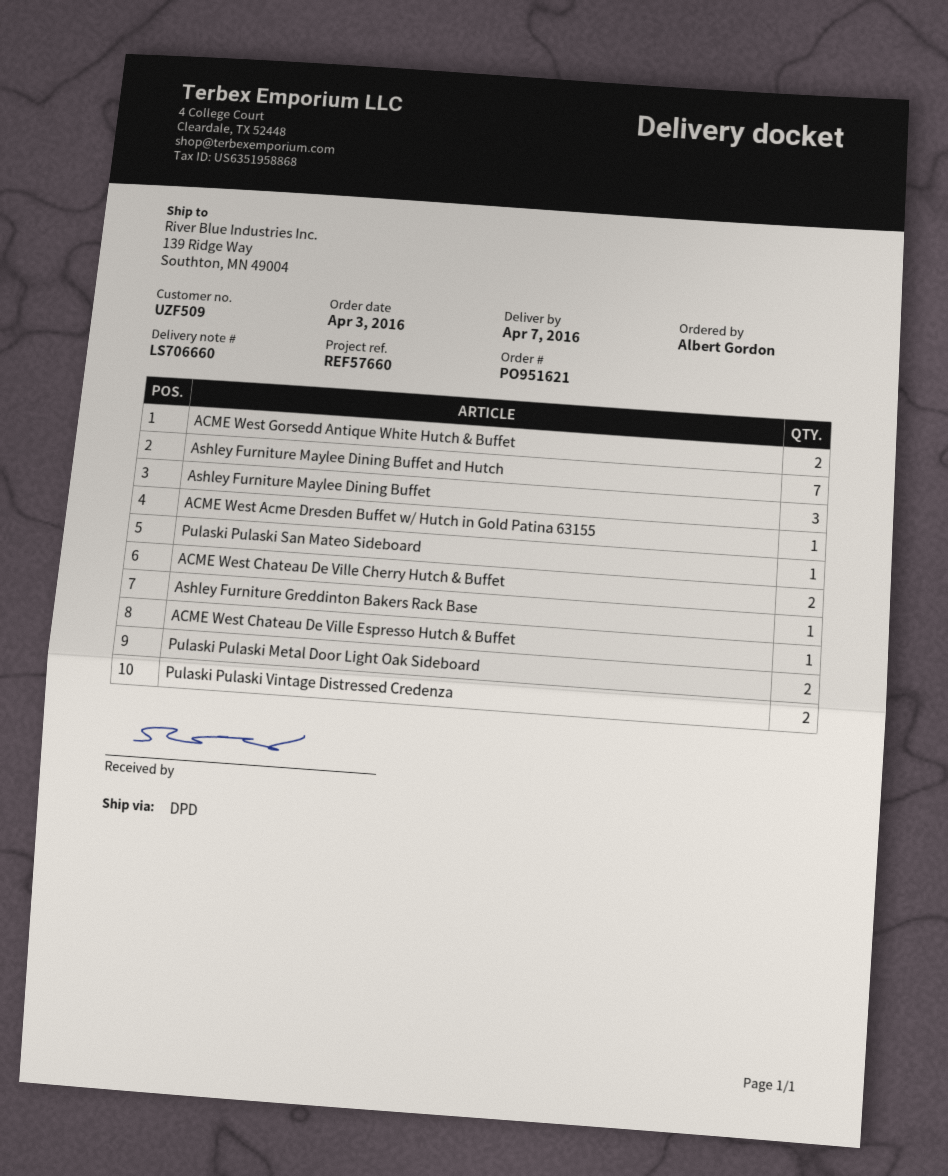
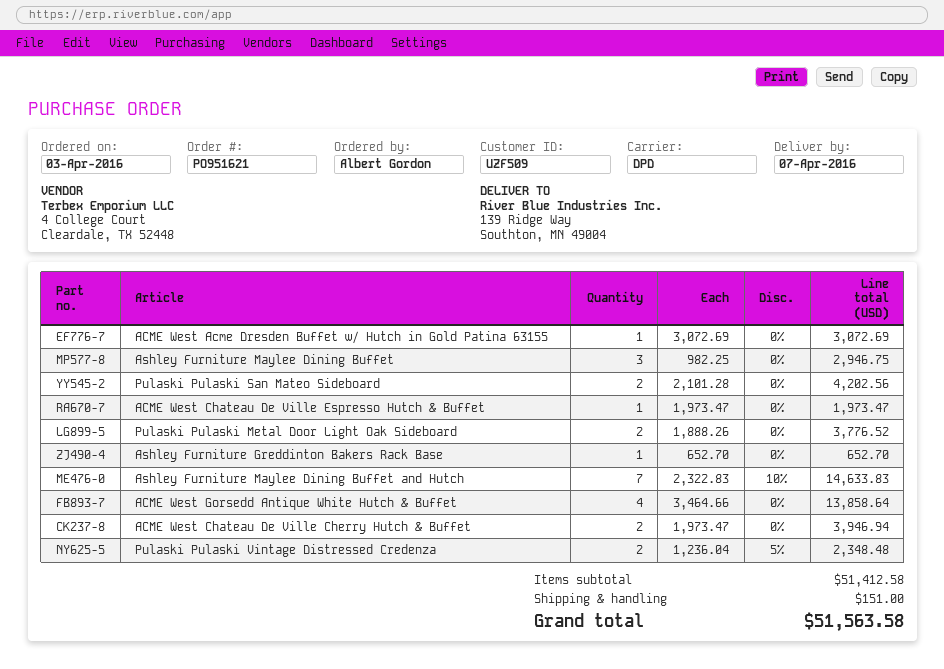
ACME West Gorsedd Antique White Hutch & Buffet: 2 -> 4
Pulaski Pulaski San Mateo Sideboard: 1 -> 2

